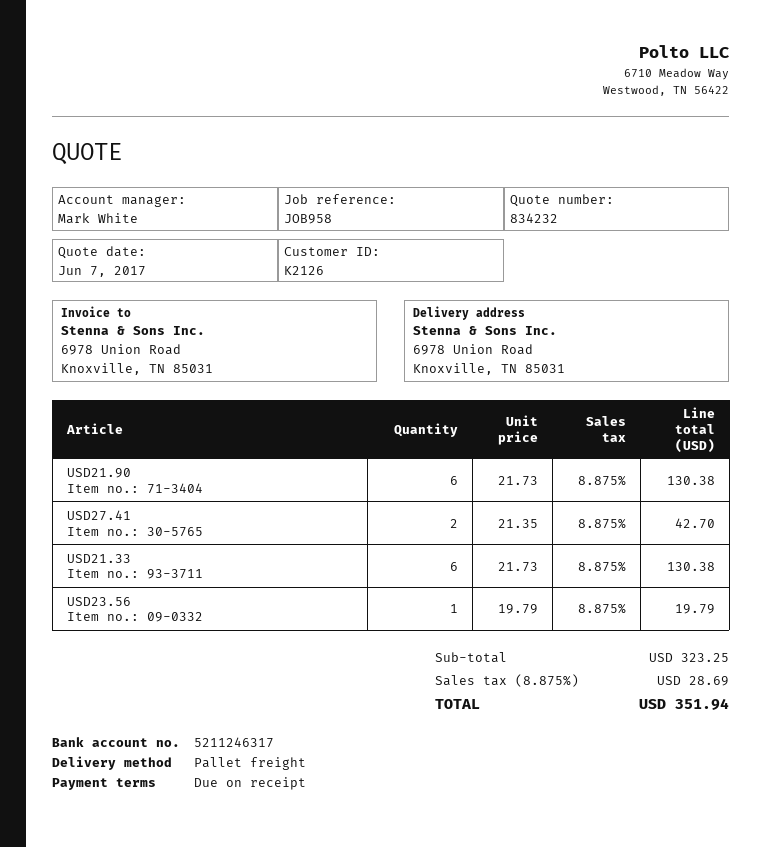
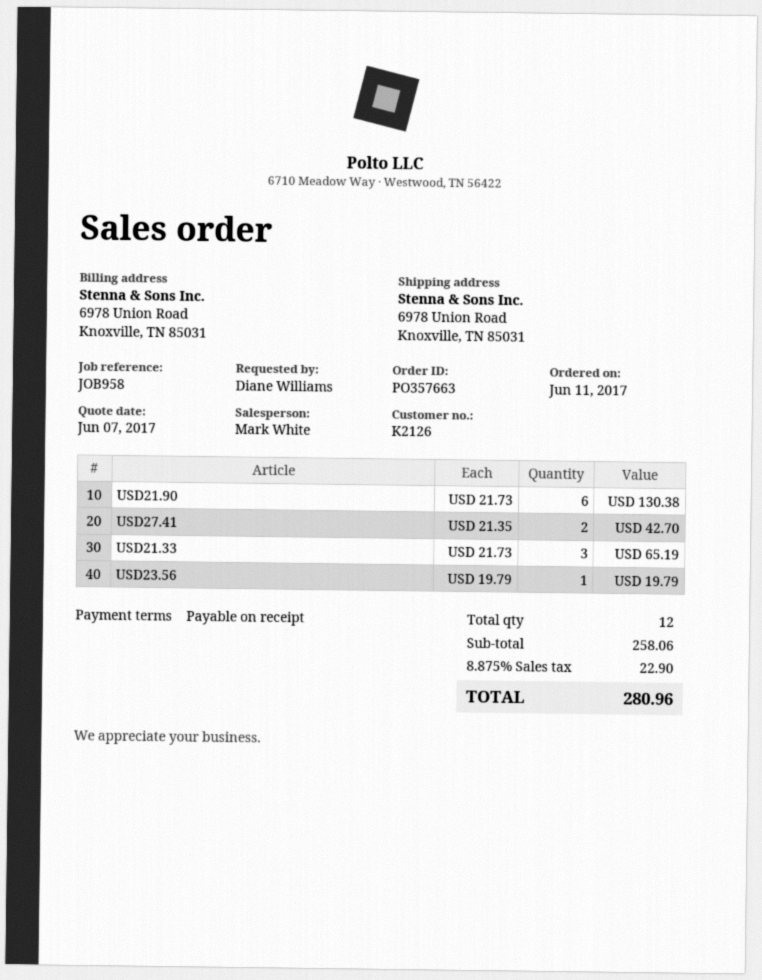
USD21.33: 6 x 21.73 = 130.38 -> 3 x 21.73 = 65.19
subtotal: 323.25 -> 258.06
tax: 8.875% = 28.69 -> 8.875% = 22.90
total: 351.94 -> 280.96

